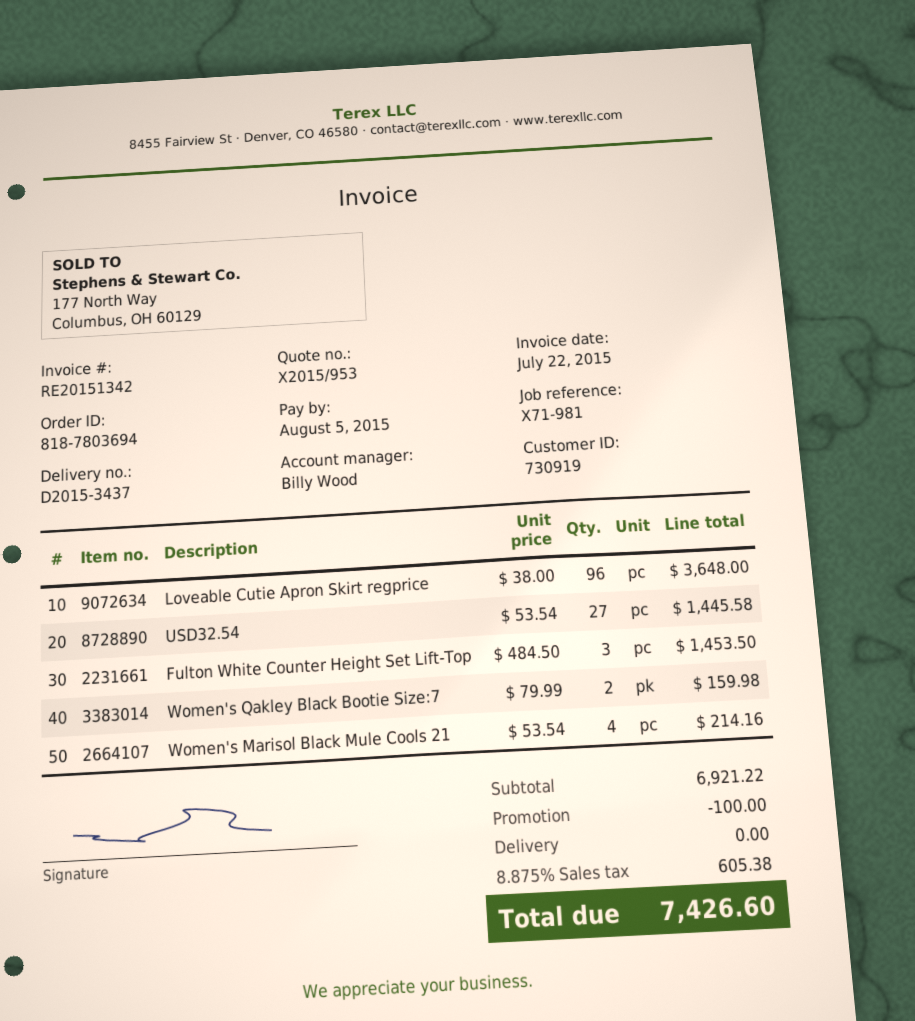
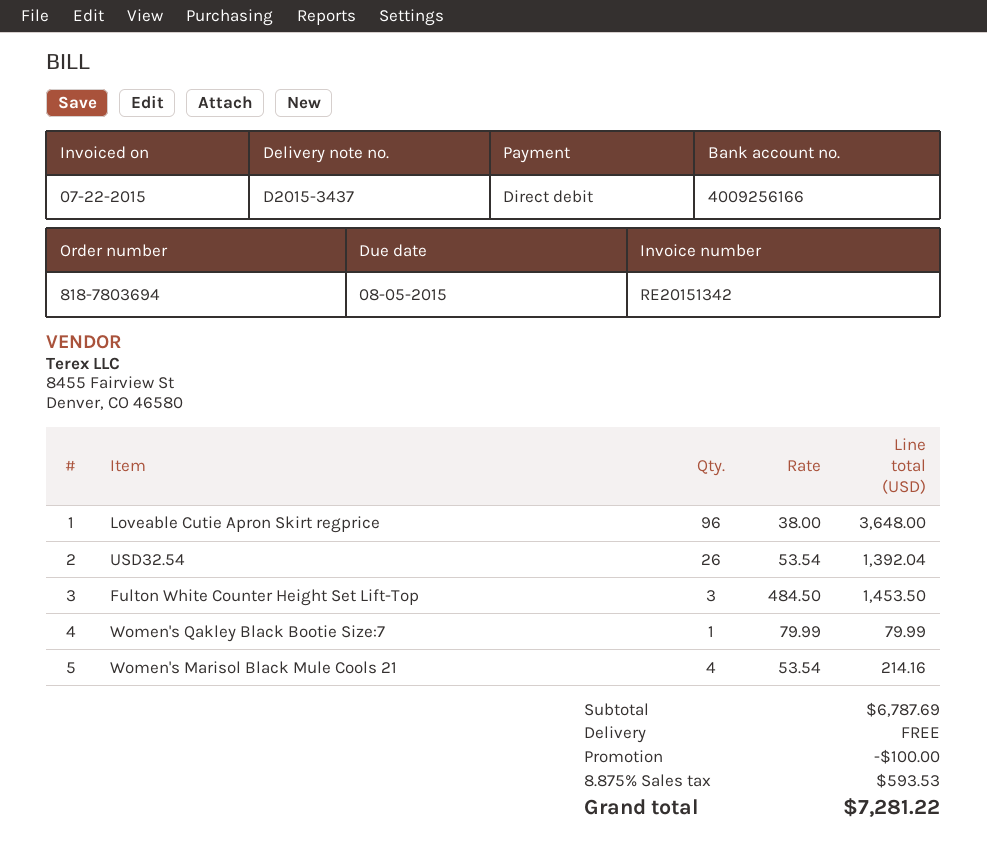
USD32.54: 27 x 53.54 = 1445.58 -> 26 x 53.54 = 1392.04
Women's Qakley Black Bootie Size:7: 2 x 79.99 = 159.98 -> 1 x 79.99 = 79.99
subtotal: 6921.22 -> 6787.69
tax: 8.875% = 605.38 -> 8.875% = 593.53
total: 7426.60 -> 7281.22

